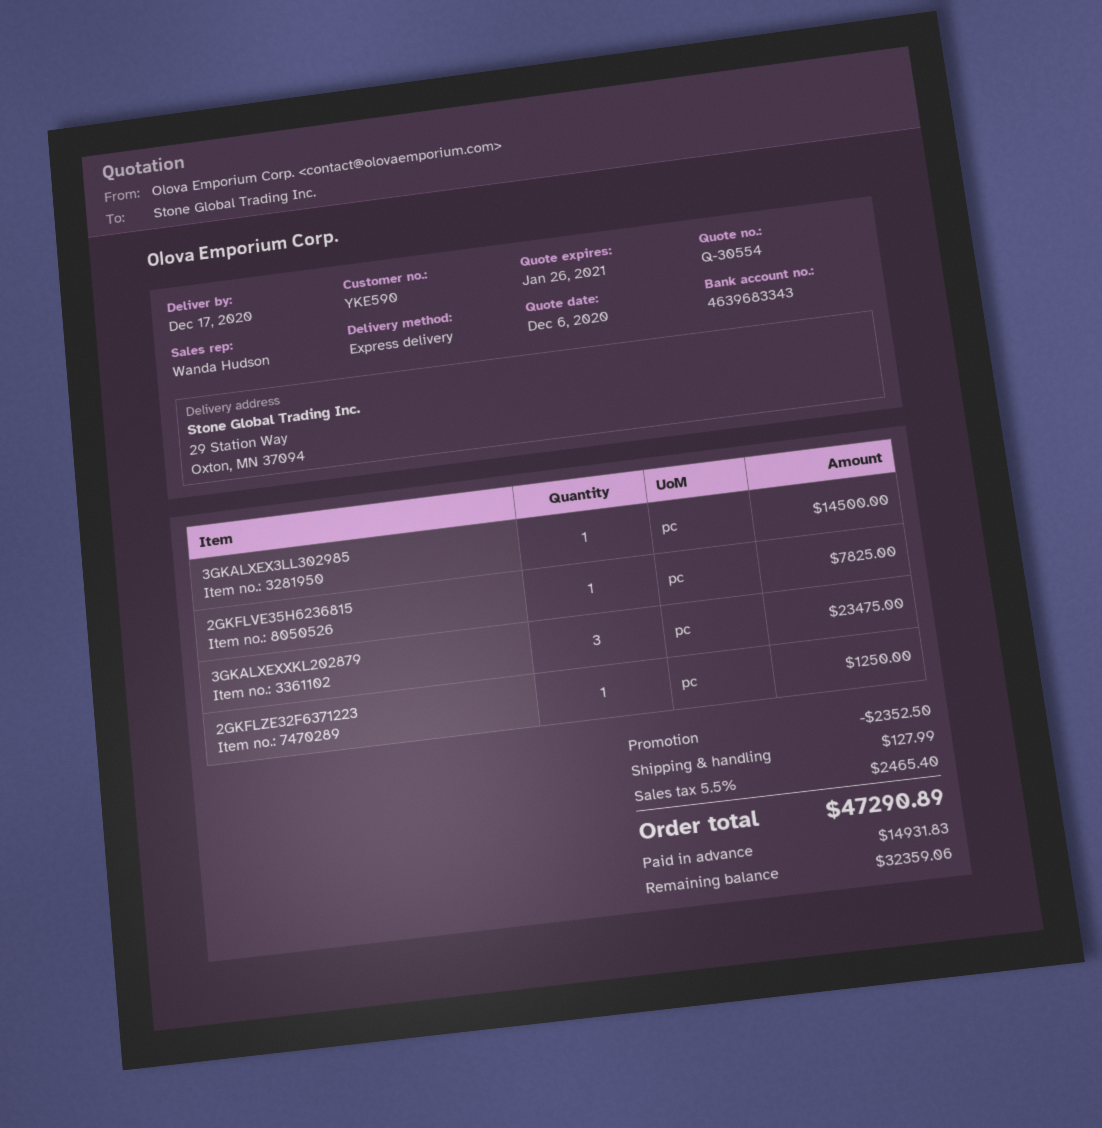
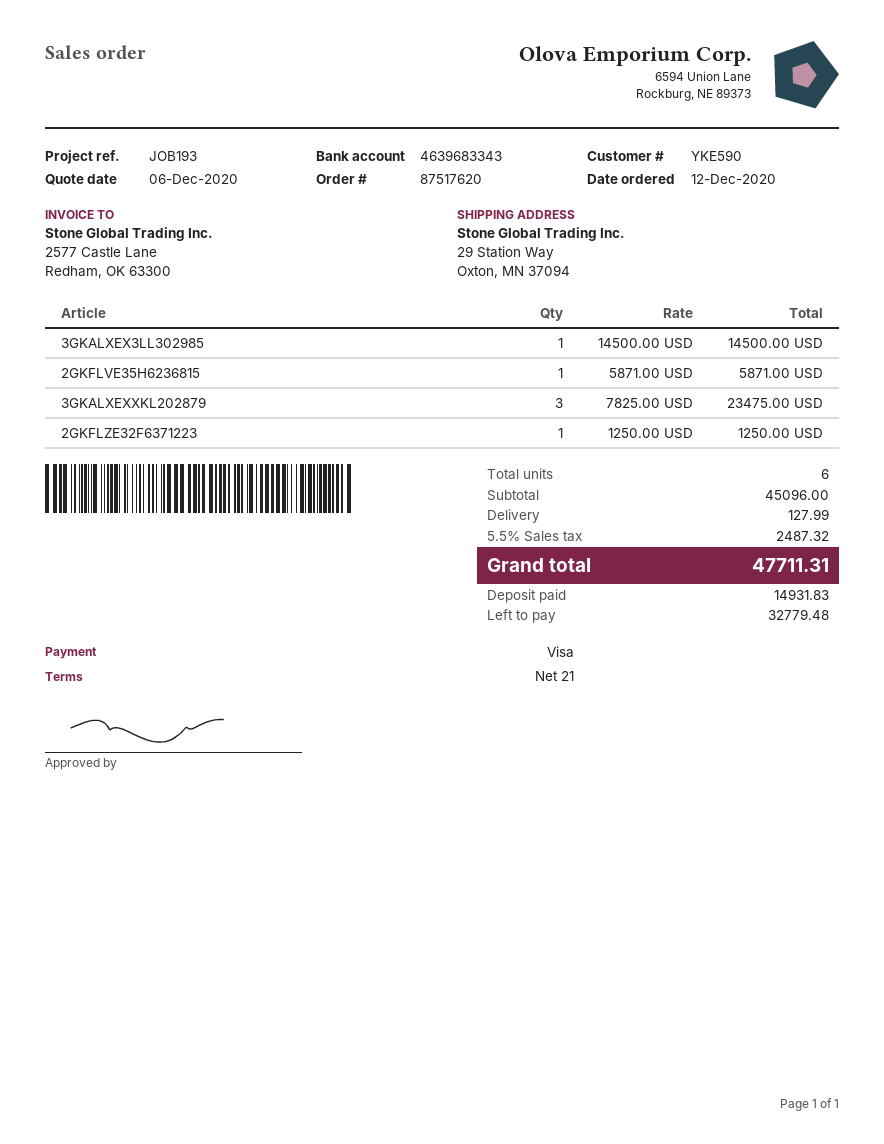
2GKFLVE35H6236815: 1 for 7825.00 -> 1 for 5871.00
discount: 2352.50 -> none
tax: 5.5% = 2465.40 -> 5.5% = 2487.32
total: 47290.89 -> 47711.31
balance: 32359.06 -> 32779.48

